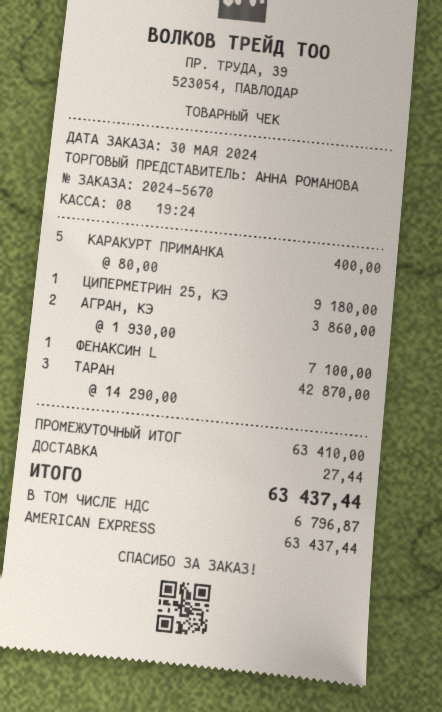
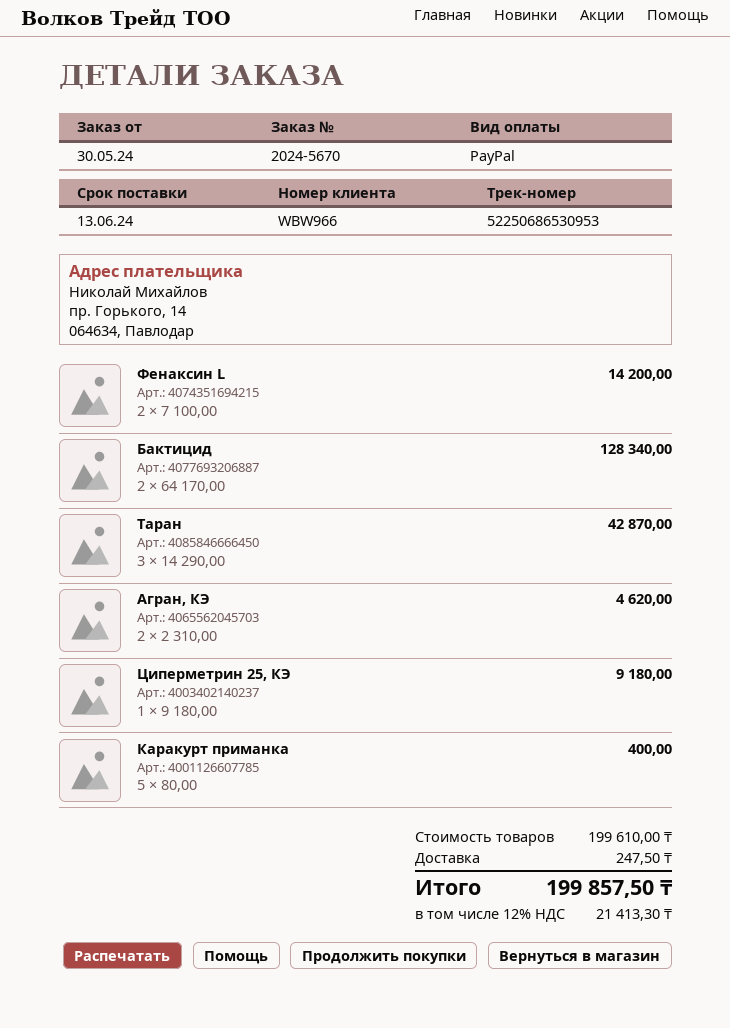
payment method: American Express -> PayPal
АГРАН, КЭ: 2 x 1930.00 = 3860.00 -> 2 x 2310.00 = 4620.00
ФЕНАКСИН L: 1 x 7100.00 = 7100.00 -> 2 x 7100.00 = 14200.00
Бактицид: none -> 2 x 64170.00 = 128340.00
subtotal: 63410.00 -> 199610.00
shipping: 27.44 -> 247.50
tax: 6796.87 -> 21413.30
total: 63437.44 -> 199857.50

